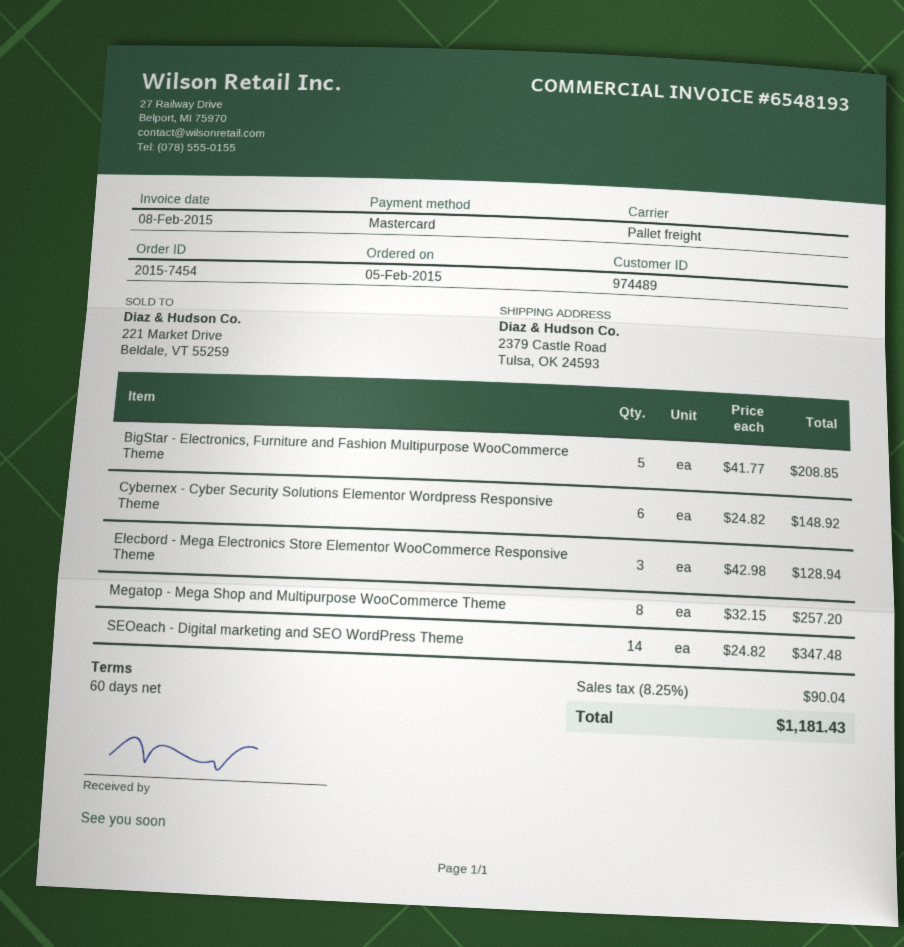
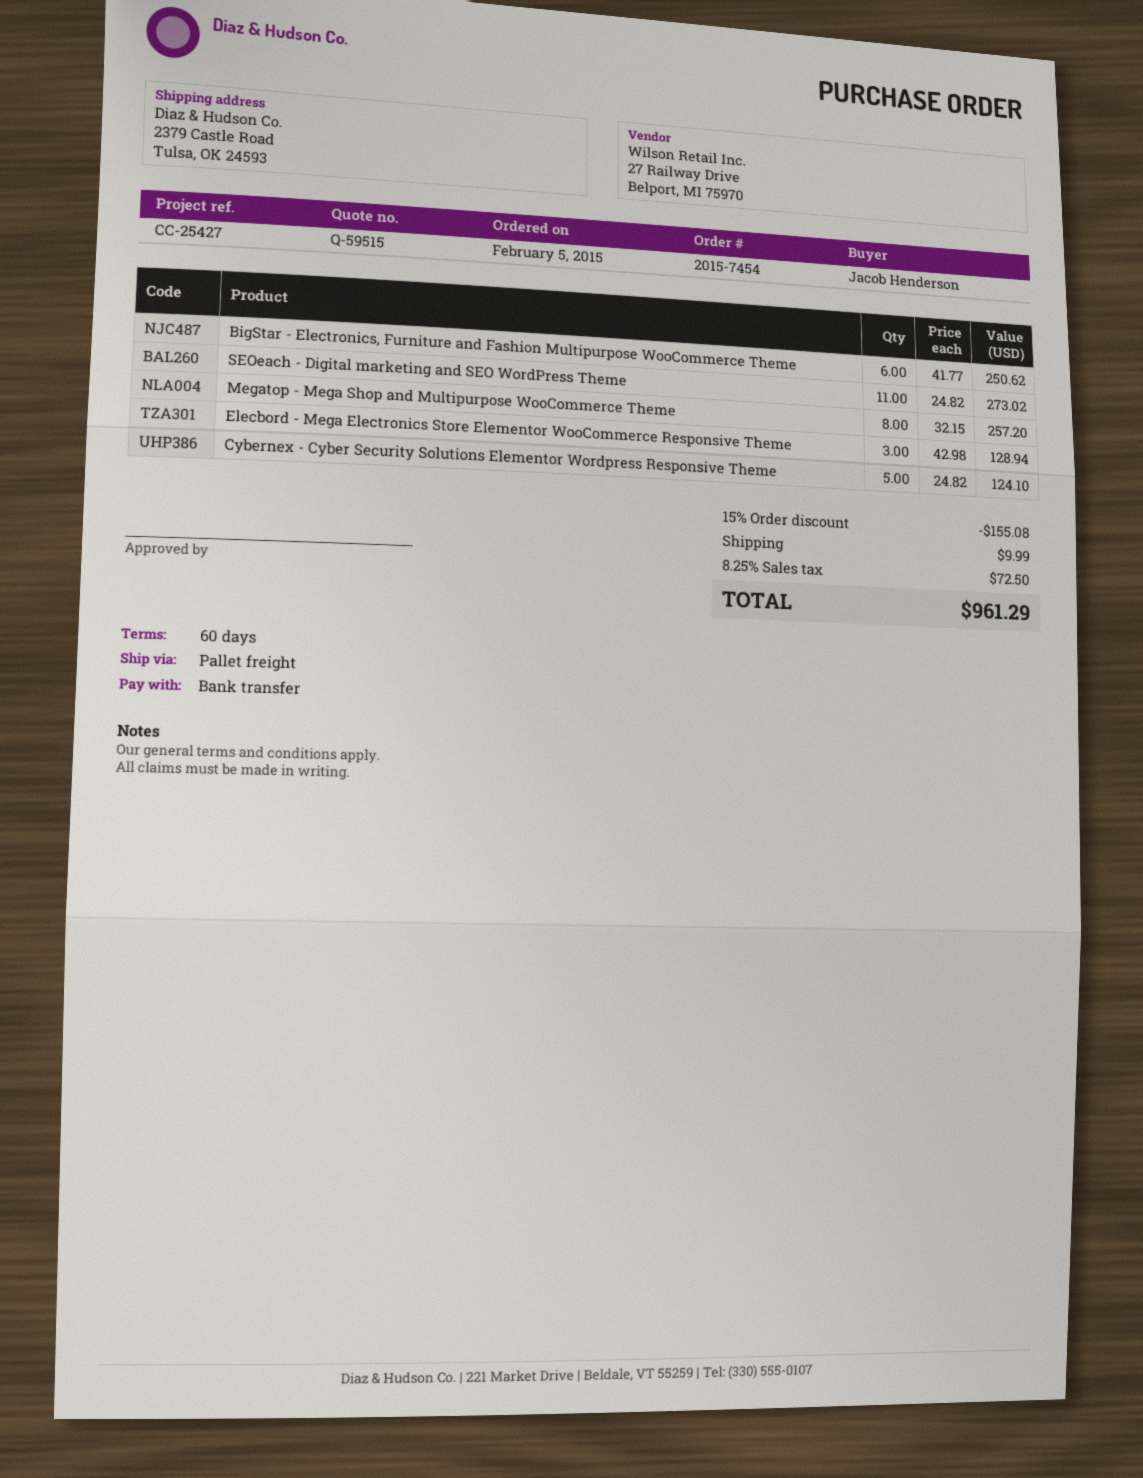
payment method: Mastercard -> bank transfer
BigStar - Electronics, Furniture and Fashion Multipurpose WooCommerce Theme: 5 x 41.77 = 208.85 -> 6 x 41.77 = 250.62
Cybernex - Cyber Security Solutions Elementor Wordpress Responsive Theme: 6 x 24.82 = 148.92 -> 5 x 24.82 = 124.10
SEOeach - Digital marketing and SEO WordPress Theme: 14 x 24.82 = 347.48 -> 11 x 24.82 = 273.02
discount: none -> 15% = 155.08
shipping: none -> 9.99
tax: 8.25% = 90.04 -> 8.25% = 72.50
total: 1181.43 -> 961.29

